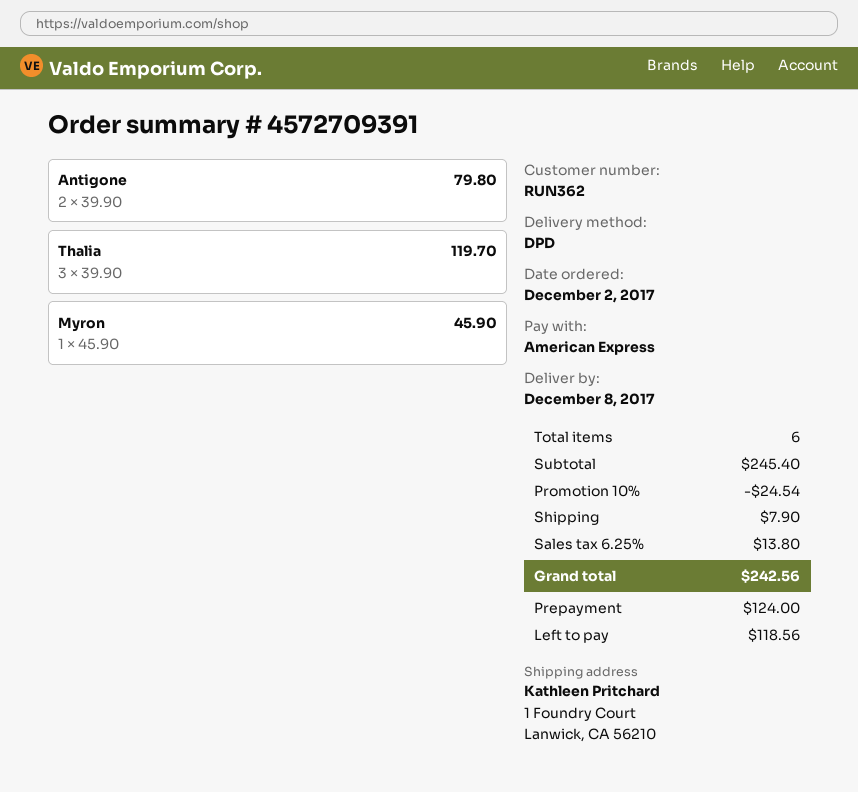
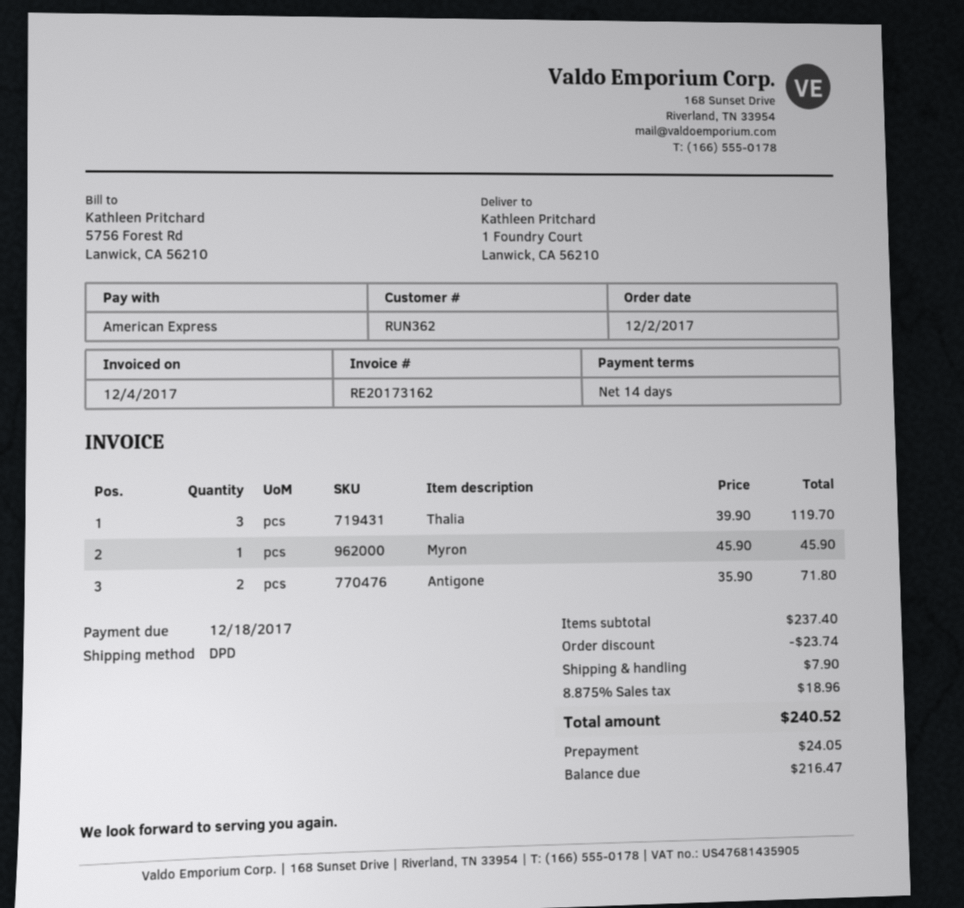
Antigone: 2 x 39.90 = 79.80 -> 2 x 35.90 = 71.80
subtotal: 245.40 -> 237.40
discount: 24.54 -> 23.74
tax: 6.25% = 13.80 -> 8.875% = 18.96
total: 242.56 -> 240.52
deposit: 124.00 -> 24.05
balance: 118.56 -> 216.47

